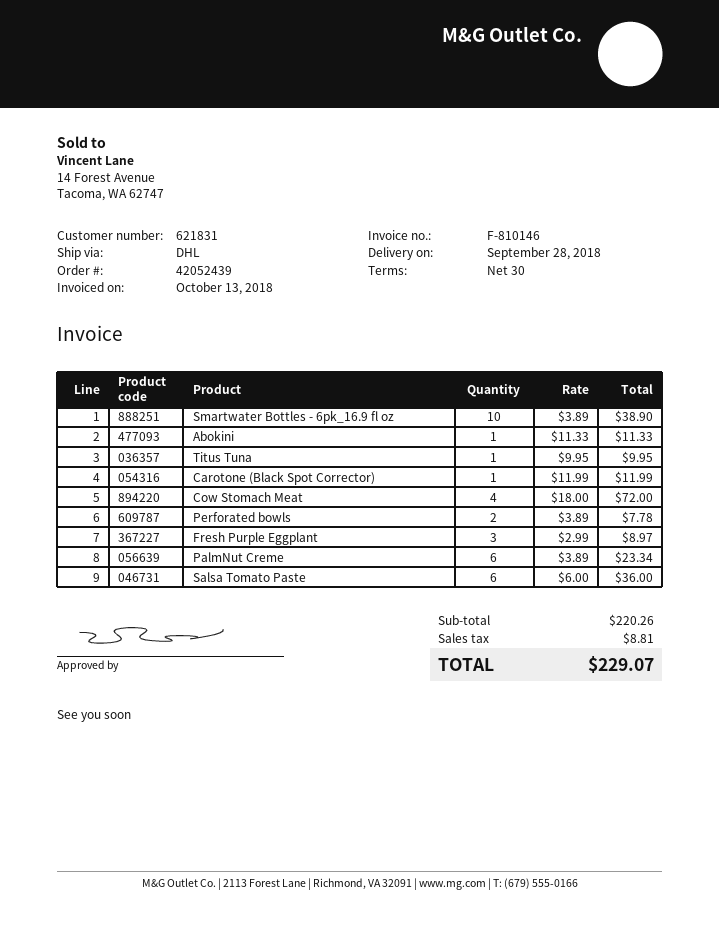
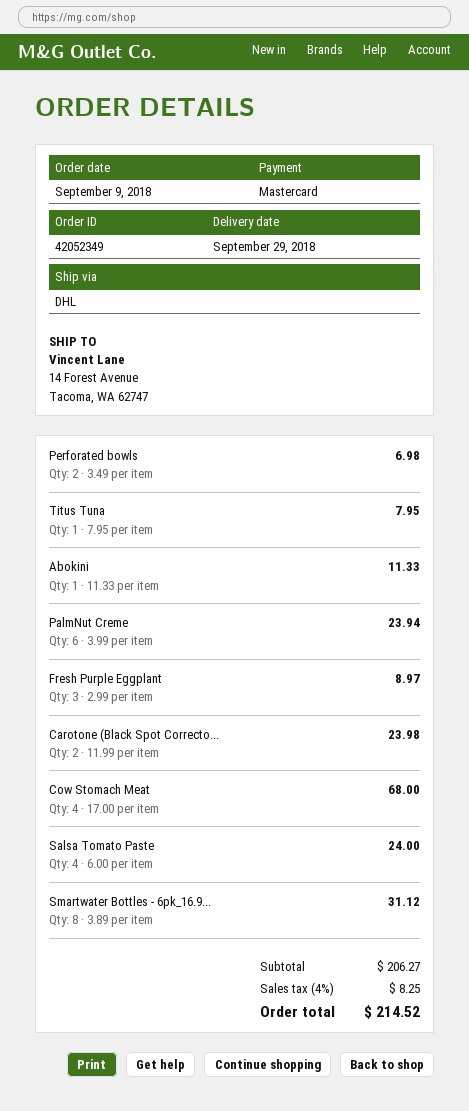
order number: 42052439 -> 42052349
delivery date: 2018-09-28 -> 2018-09-29
Smartwater Bottles - 6pk_16.9 fl oz: 10 x 3.89 = 38.90 -> 8 x 3.89 = 31.12
Titus Tuna: 1 x 9.95 = 9.95 -> 1 x 7.95 = 7.95
Carotone (Black Spot Corrector): 1 x 11.99 = 11.99 -> 2 x 11.99 = 23.98
Cow Stomach Meat: 4 x 18.00 = 72.00 -> 4 x 17.00 = 68.00
Perforated bowls: 2 x 3.89 = 7.78 -> 2 x 3.49 = 6.98
PalmNut Creme: 6 x 3.89 = 23.34 -> 6 x 3.99 = 23.94
Salsa Tomato Paste: 6 x 6.00 = 36.00 -> 4 x 6.00 = 24.00
subtotal: 220.26 -> 206.27
tax: 8.81 -> 8.25
total: 229.07 -> 214.52

